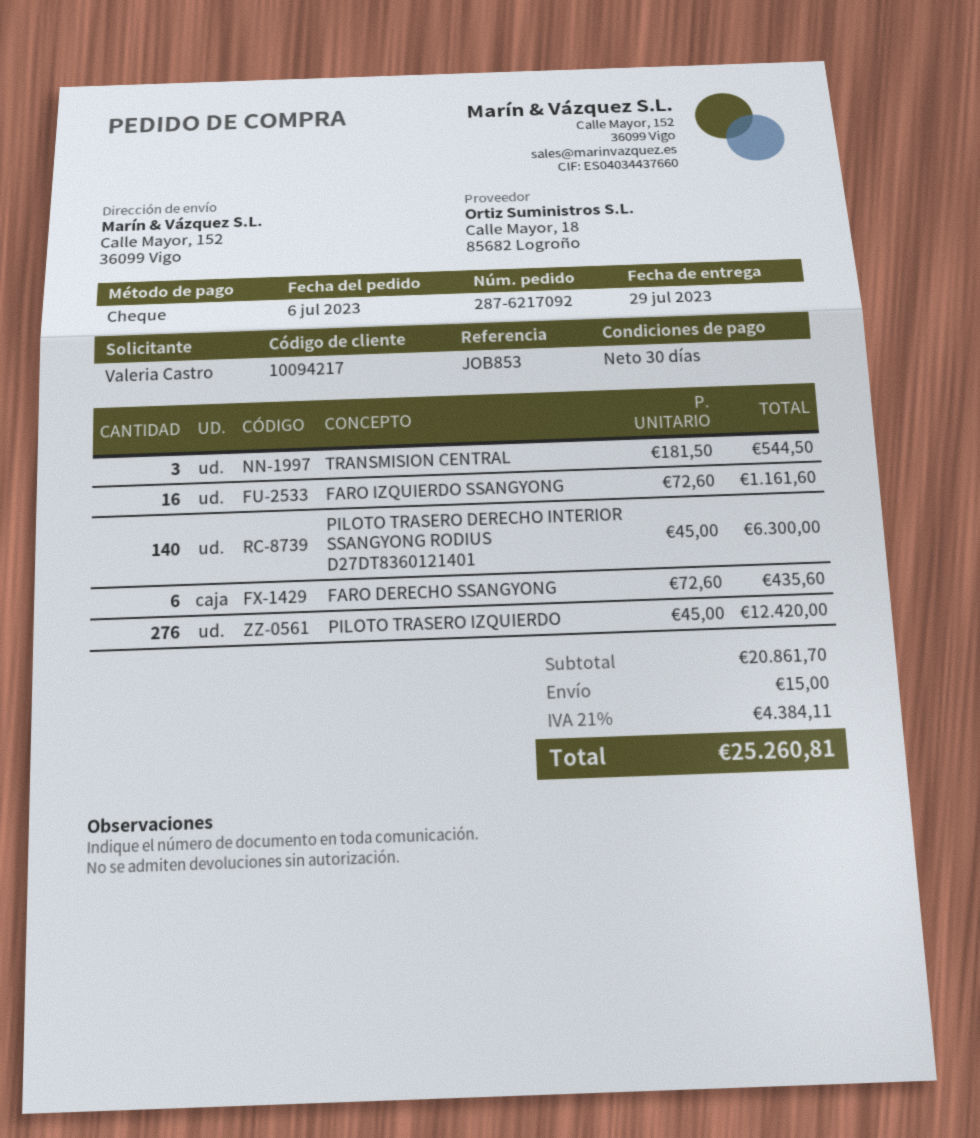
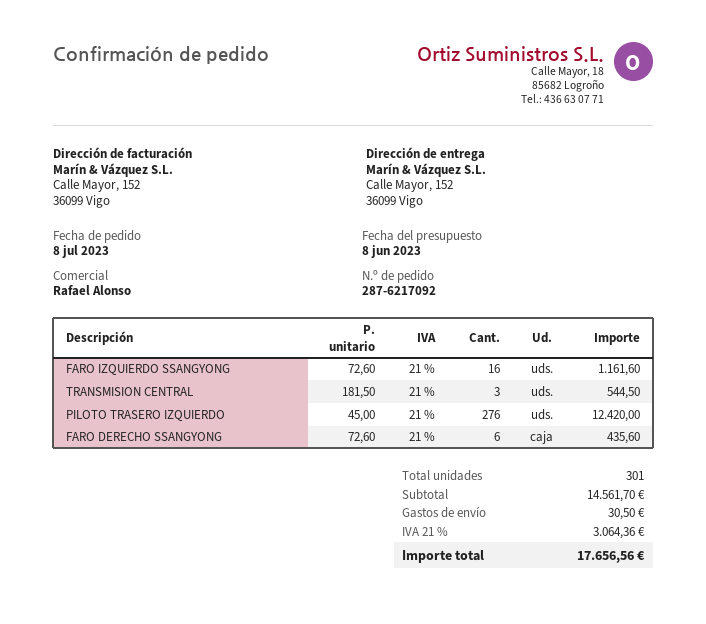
order date: 2023-07-06 -> 2023-07-08
PILOTO TRASERO DERECHO INTERIOR SSANGYONG RODIUS D27DT8360121401: 140 x 45.00 = 6300.00 -> none
subtotal: 20861.70 -> 14561.70
shipping: 15.00 -> 30.50
tax: 21% = 4384.11 -> 21% = 3064.36
total: 25260.81 -> 17656.56

